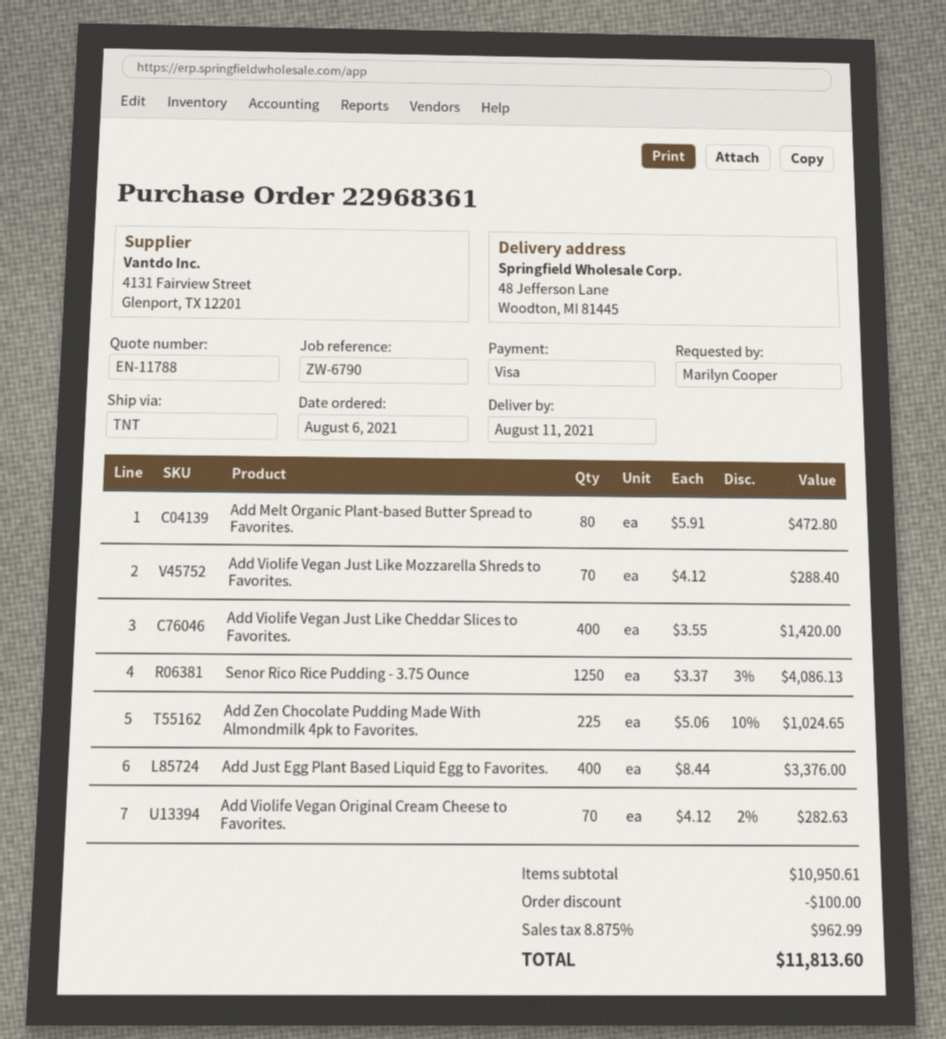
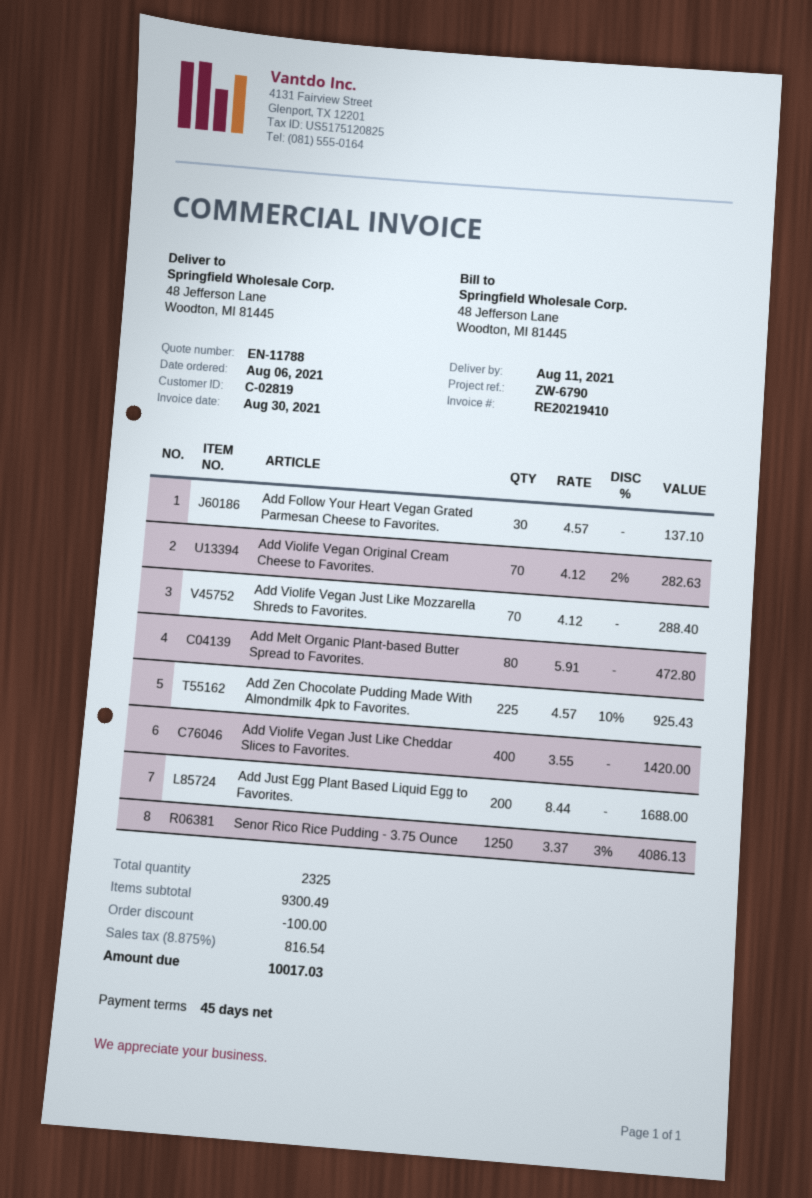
Add Zen Chocolate Pudding Made With Almondmilk 4pk to Favorites.: 225 x 5.06 - 10% = 1024.65 -> 225 x 4.57 - 10% = 925.43
Add Just Egg Plant Based Liquid Egg to Favorites.: 400 x 8.44 = 3376.00 -> 200 x 8.44 = 1688.00
Add Follow Your Heart Vegan Grated Parmesan Cheese to Favorites.: none -> 30 x 4.57 = 137.10
subtotal: 10950.61 -> 9300.49
tax: 8.875% = 962.99 -> 8.875% = 816.54
total: 11813.60 -> 10017.03

